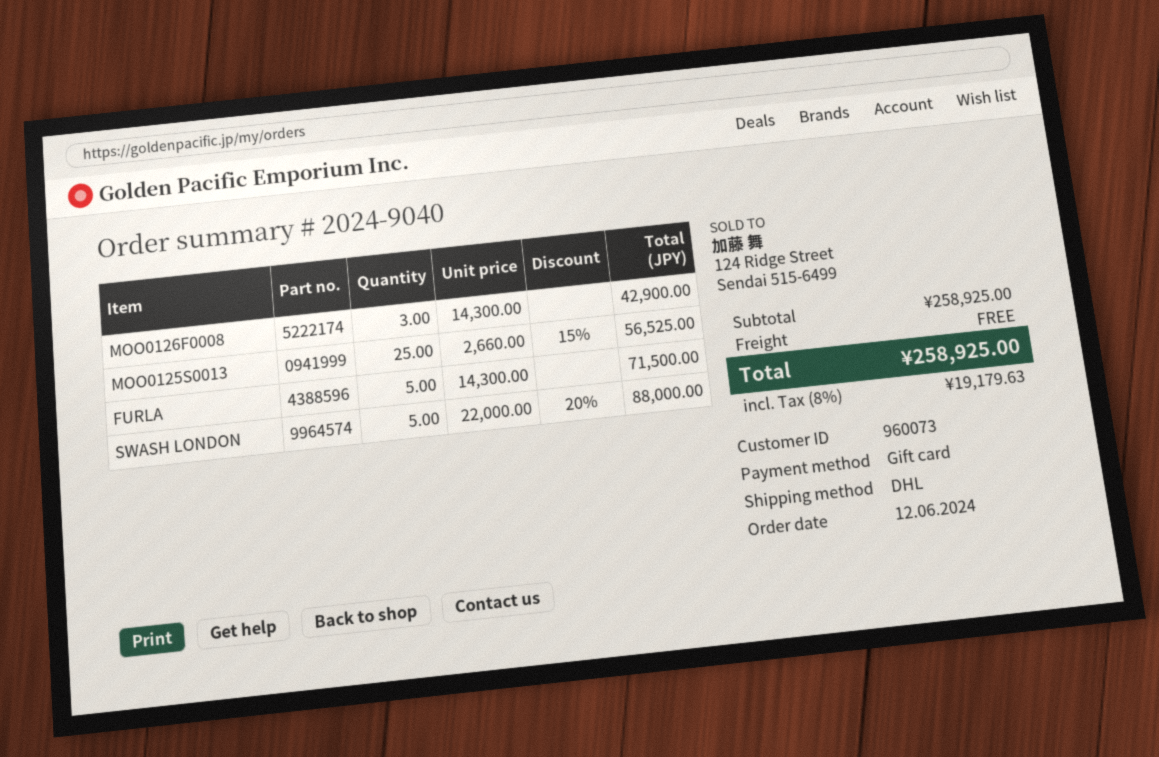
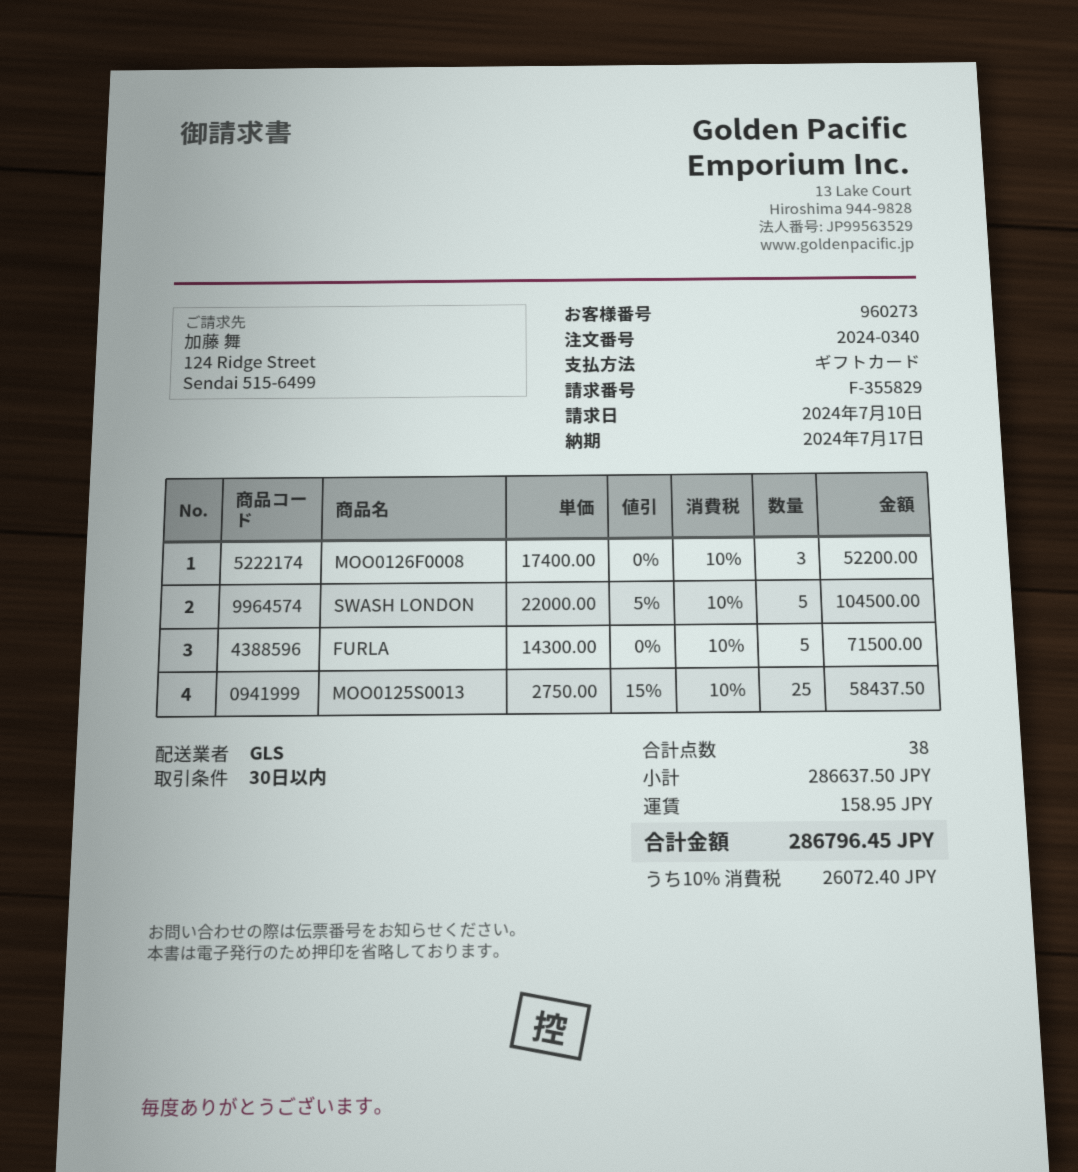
order number: 2024-9040 -> 2024-0340
customer number: 960073 -> 960273
shipping method: DHL -> GLS
MOO0126F0008: 3 x 14300.00 = 42900.00 -> 3 x 17400.00 = 52200.00
MOO0125S0013: 25 x 2660.00 - 15% = 56525.00 -> 25 x 2750.00 - 15% = 58437.50
SWASH LONDON: 5 x 22000.00 - 20% = 88000.00 -> 5 x 22000.00 - 5% = 104500.00
subtotal: 258925.00 -> 286637.50
shipping: 0.00 -> 158.95
tax: 8% = 19179.63 -> 10% = 26072.40
total: 258925.00 -> 286796.45

